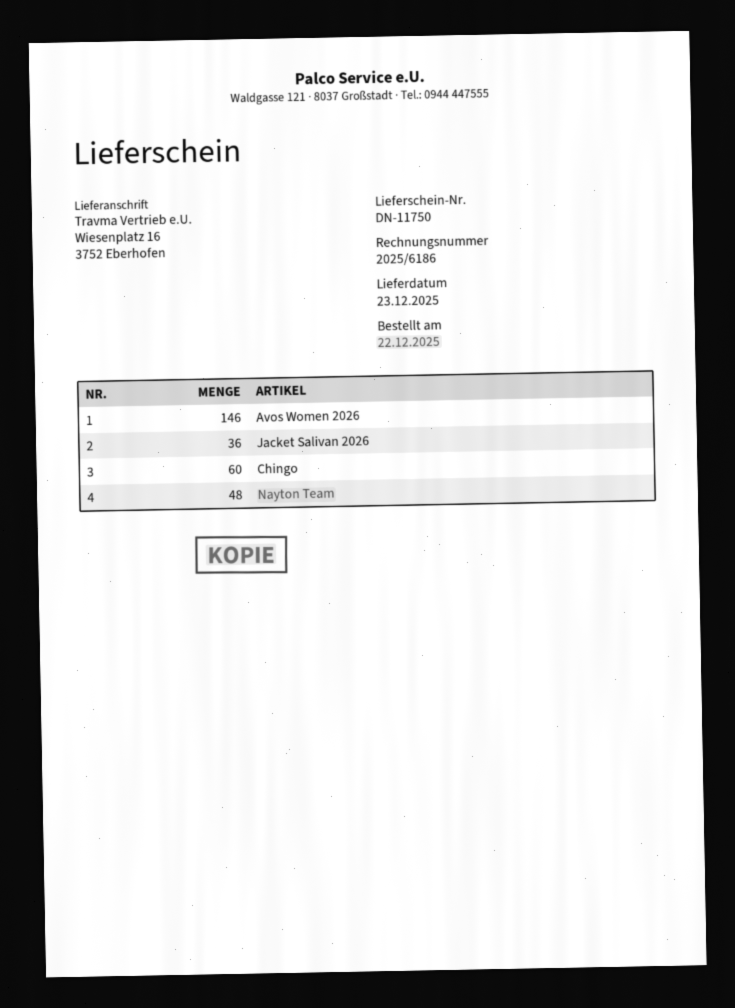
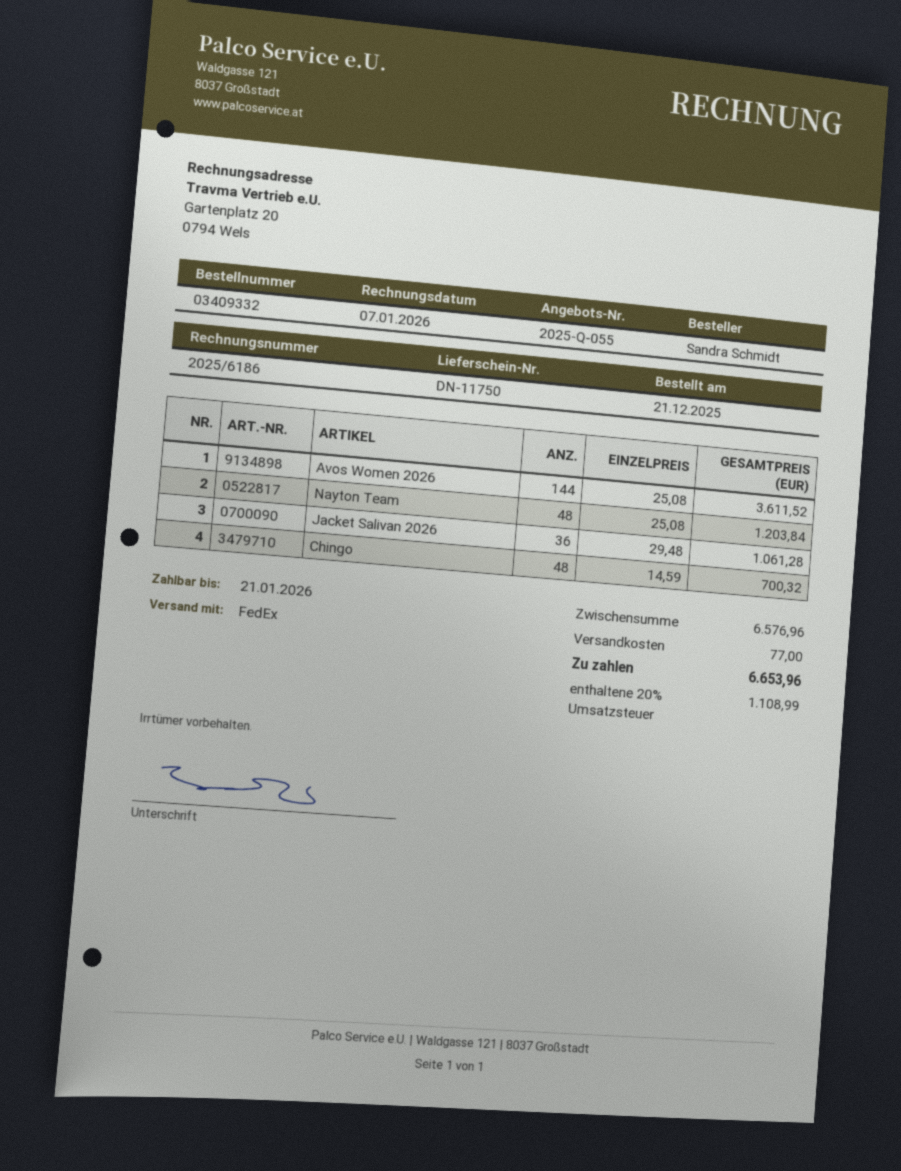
order date: 2025-12-22 -> 2025-12-21
Avos Women 2026: 146 -> 144
Chingo: 60 -> 48

